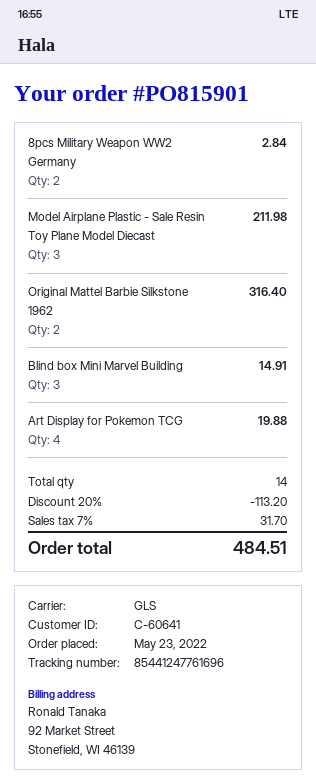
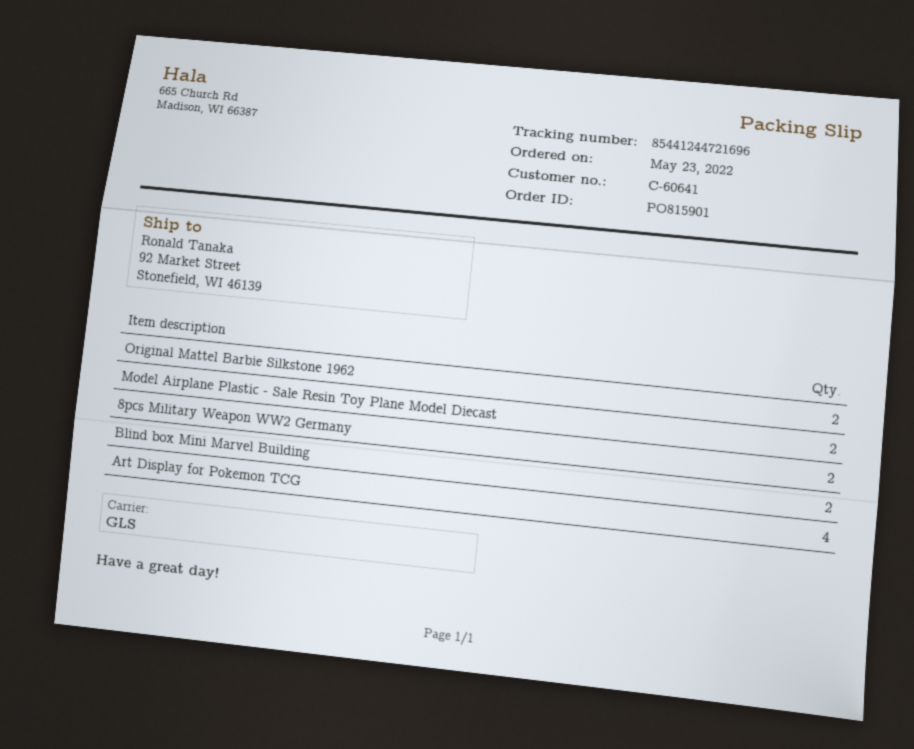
tracking number: 85441247761696 -> 85441244721696
Model Airplane Plastic - Sale Resin Toy Plane Model Diecast: 3 -> 2
Blind box Mini Marvel Building: 3 -> 2

